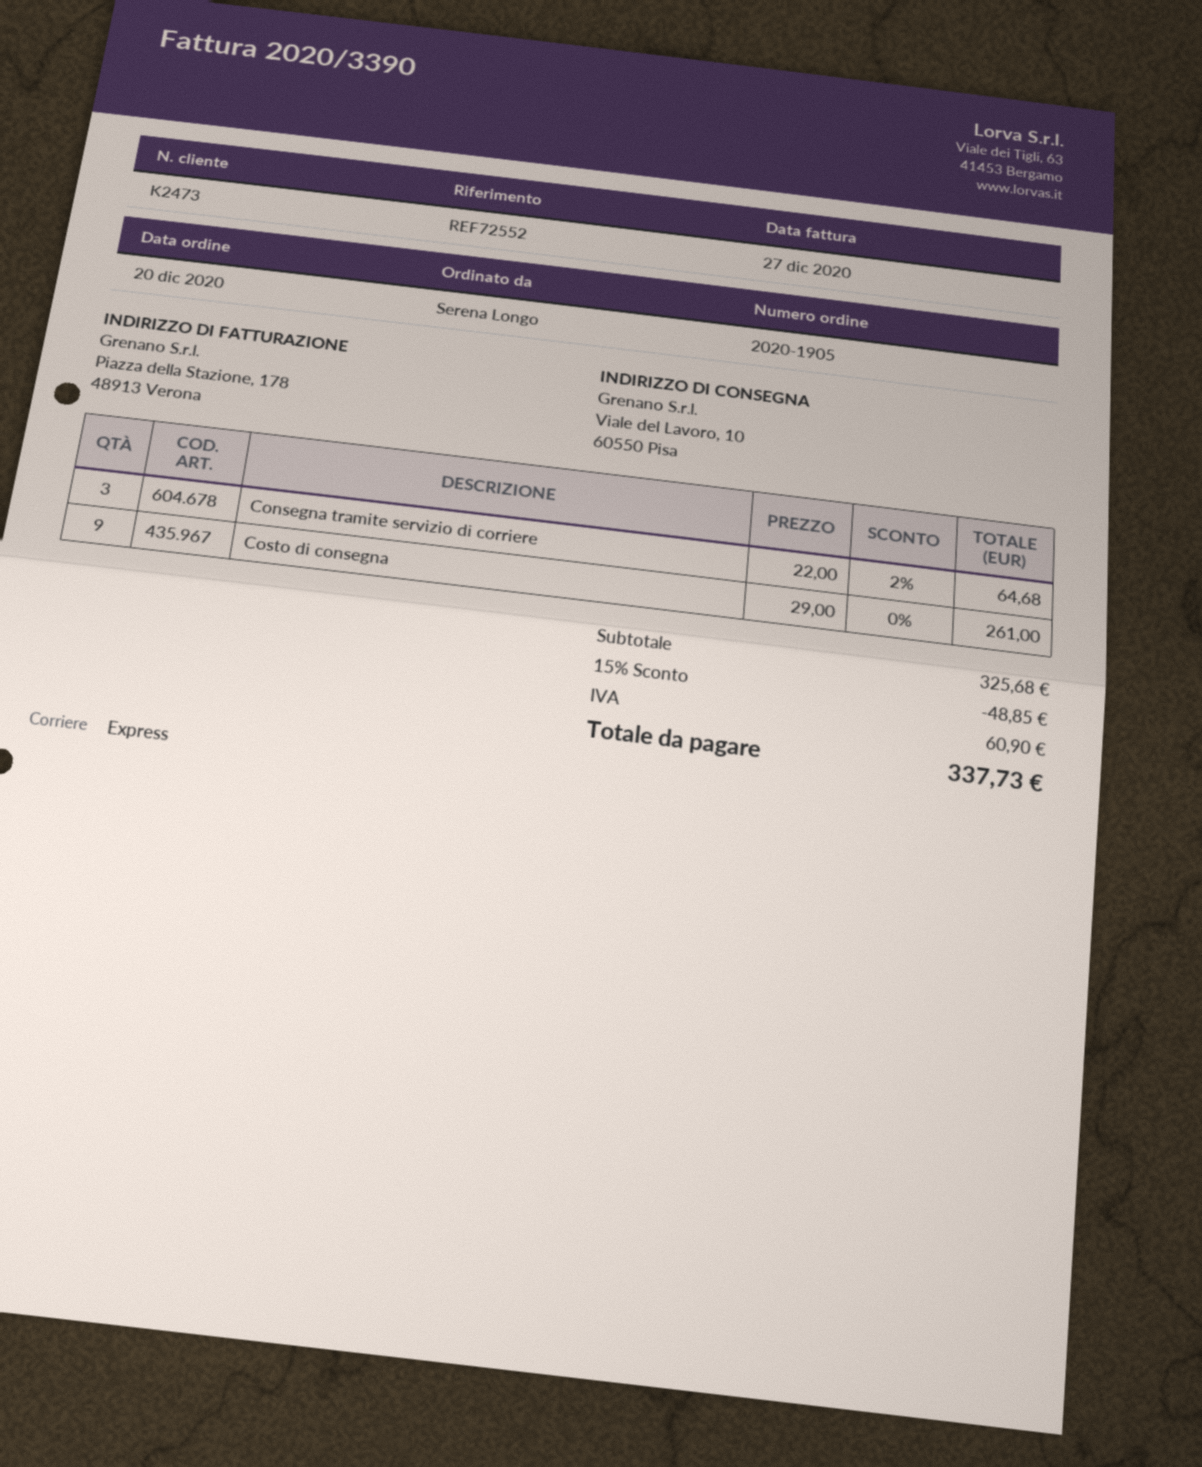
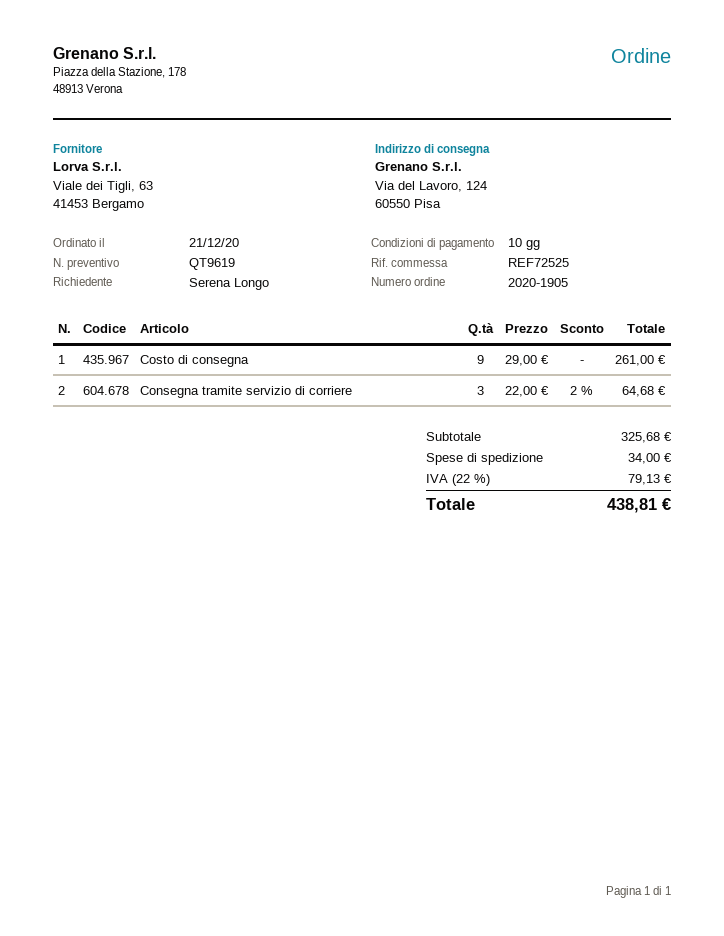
order date: 2020-12-20 -> 2020-12-21
reference: REF72552 -> REF72525
ship to: Viale del Lavoro, 10, 60550 Pisa -> Via del Lavoro, 124, 60550 Pisa
discount: 15% = 48.85 -> none
shipping: none -> 34.00
tax: 60.90 -> 79.13
total: 337.73 -> 438.81

